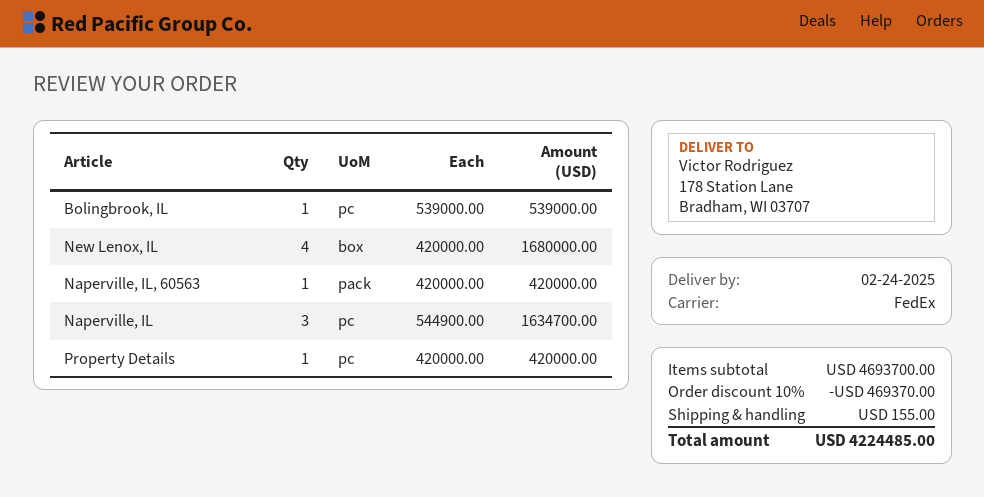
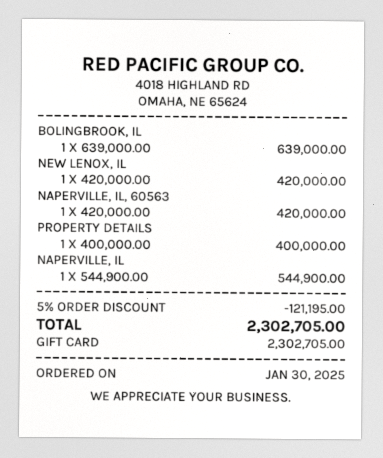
Bolingbrook, IL: 1 x 539000.00 = 539000.00 -> 1 x 639000.00 = 639000.00
New Lenox, IL: 4 x 420000.00 = 1680000.00 -> 1 x 420000.00 = 420000.00
Naperville, IL: 3 x 544900.00 = 1634700.00 -> 1 x 544900.00 = 544900.00
Property Details: 1 x 420000.00 = 420000.00 -> 1 x 400000.00 = 400000.00
discount: 10% = 469370.00 -> 5% = 121195.00
shipping: 155.00 -> none
total: 4224485.00 -> 2302705.00

